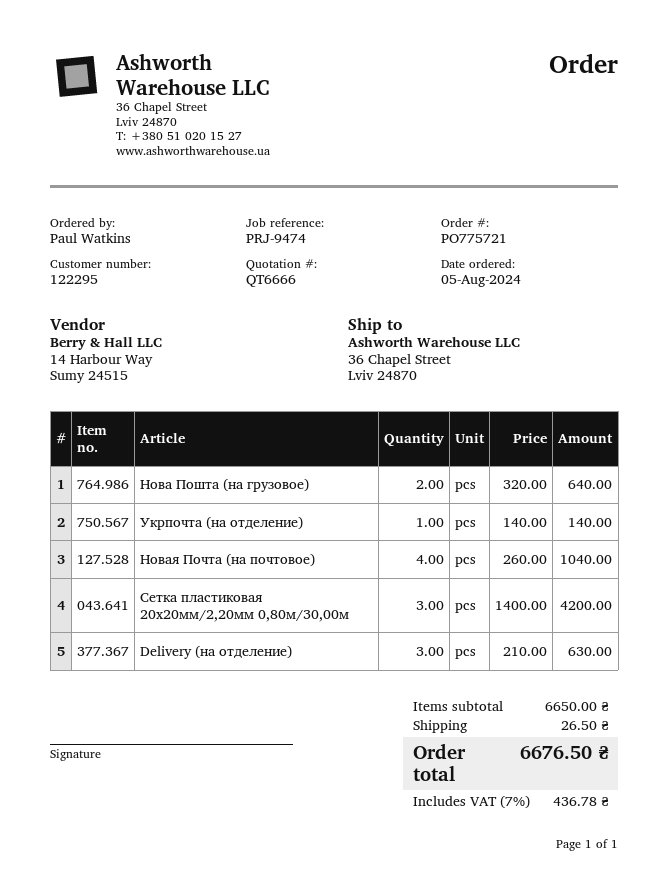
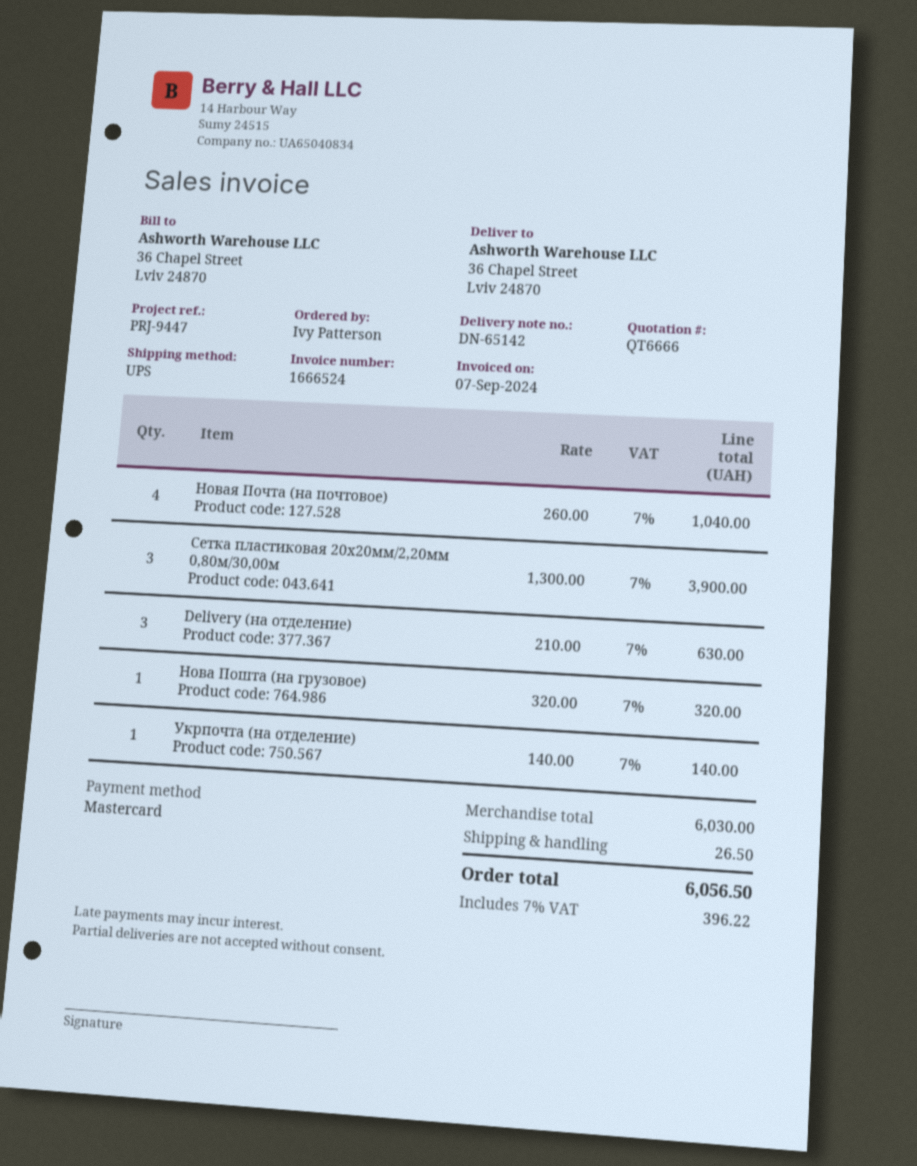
reference: PRJ-9474 -> PRJ-9447
ordered by: Paul Watkins -> Ivy Patterson
Нова Пошта (на грузовое): 2 x 320.00 = 640.00 -> 1 x 320.00 = 320.00
Сетка пластиковая 20х20мм/2,20мм 0,80м/30,00м: 3 x 1400.00 = 4200.00 -> 3 x 1300.00 = 3900.00
subtotal: 6650.00 -> 6030.00
tax: 7% = 436.78 -> 7% = 396.22
total: 6676.50 -> 6056.50

